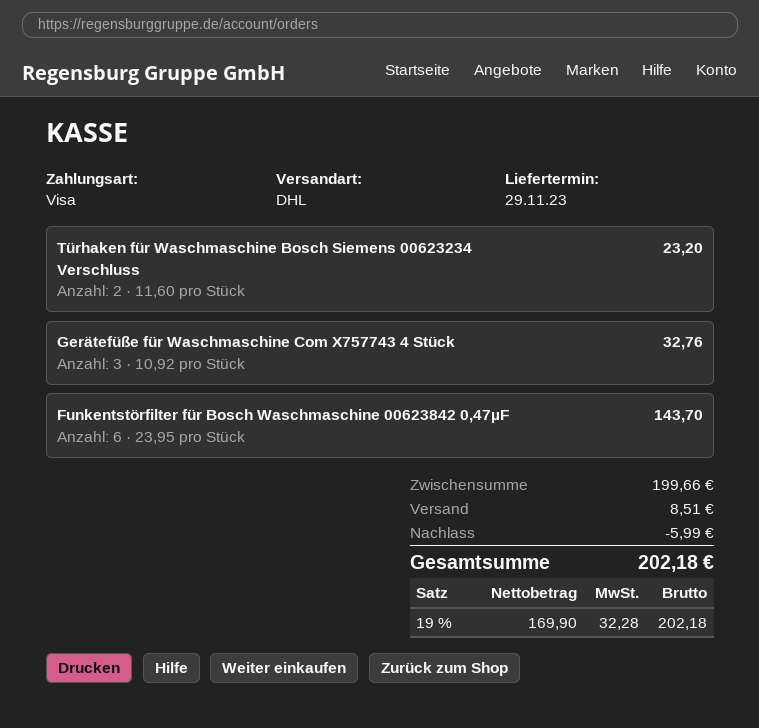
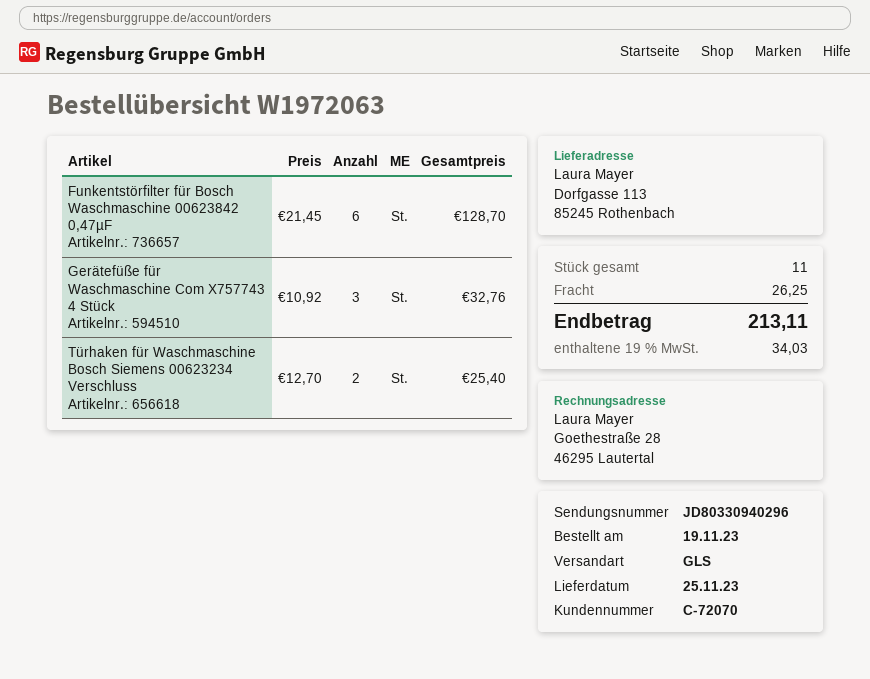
delivery date: 2023-11-29 -> 2023-11-25
shipping method: DHL -> GLS
Türhaken für Waschmaschine Bosch Siemens 00623234 Verschluss: 2 x 11.60 = 23.20 -> 2 x 12.70 = 25.40
Funkentstörfilter für Bosch Waschmaschine 00623842 0,47µF: 6 x 23.95 = 143.70 -> 6 x 21.45 = 128.70
discount: 5.99 -> none
shipping: 8.51 -> 26.25
tax: 19% = 32.28 -> 19% = 34.03
total: 202.18 -> 213.11

